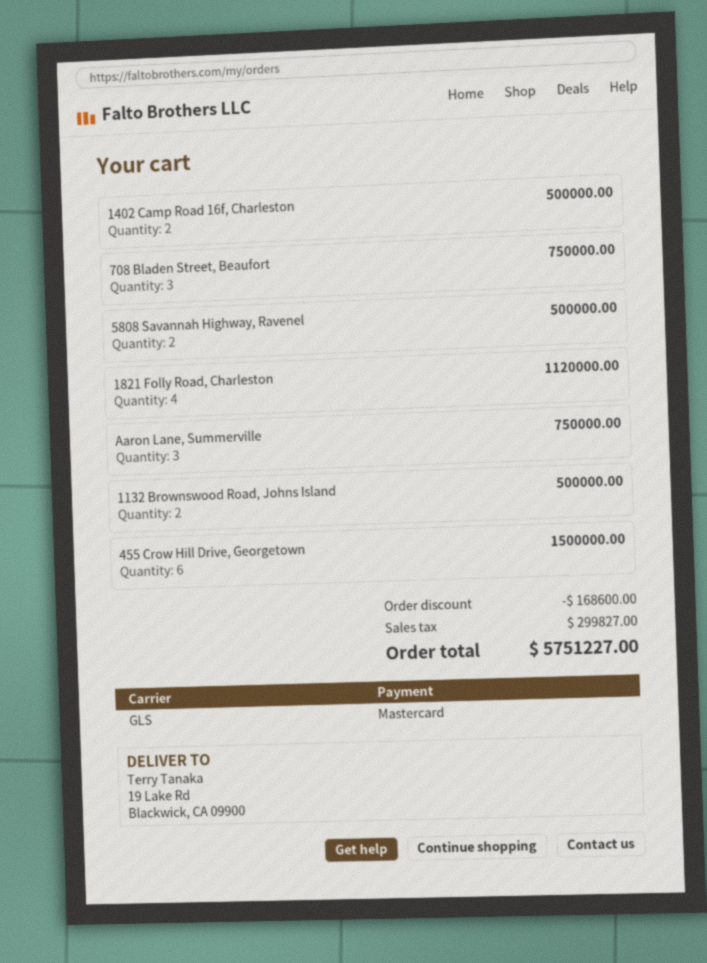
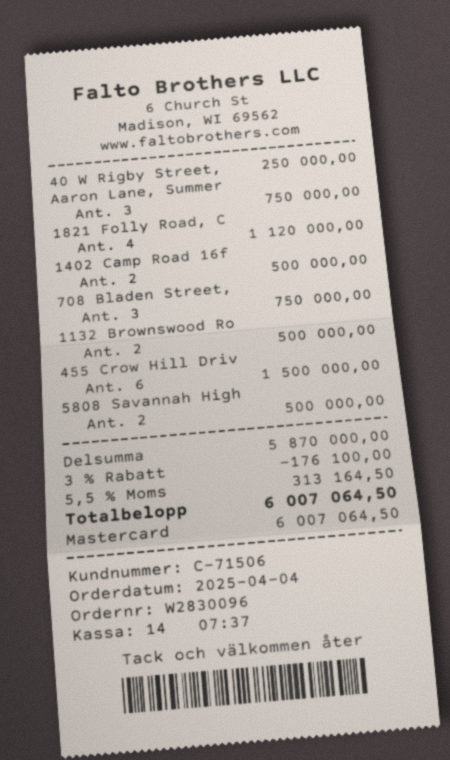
40 W Rigby Street,: none -> 1 for 250000.00
discount: 168600.00 -> 176100.00
tax: 299827.00 -> 313164.50
total: 5751227.00 -> 6007064.50

